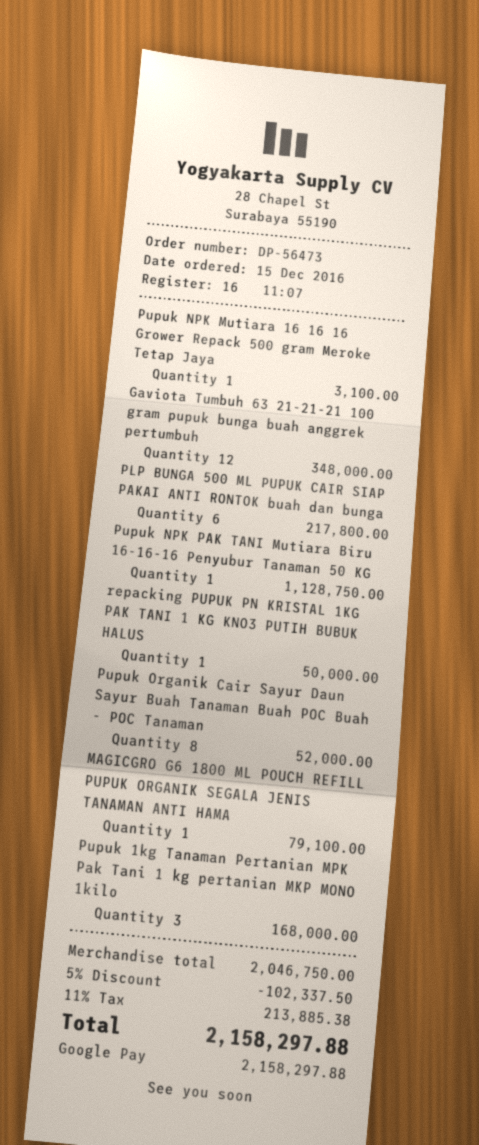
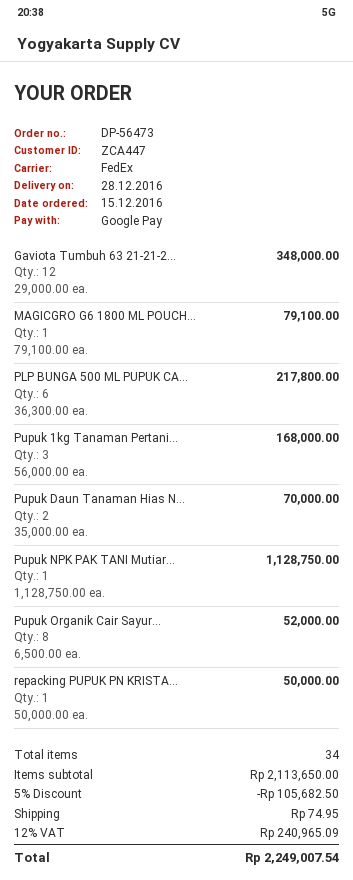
Pupuk NPK Mutiara 16 16 16 Grower Repack 500 gram Meroke Tetap Jaya: 1 for 3100.00 -> none
Pupuk Daun Tanaman Hias N...: none -> 2 for 70000.00
subtotal: 2046750.00 -> 2113650.00
discount: 5% = 102337.50 -> 5% = 105682.50
shipping: none -> 74.95
tax: 11% = 213885.38 -> 12% = 240965.09
total: 2158297.88 -> 2249007.54

